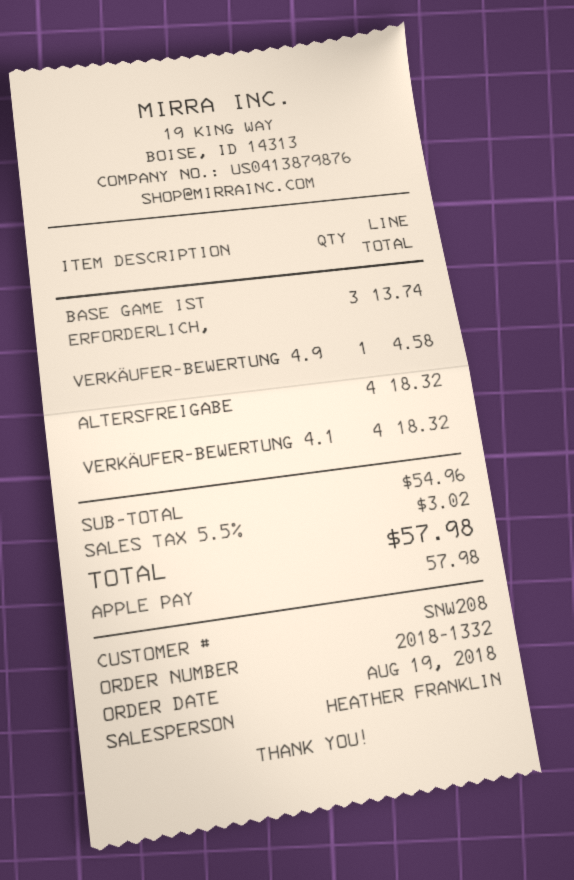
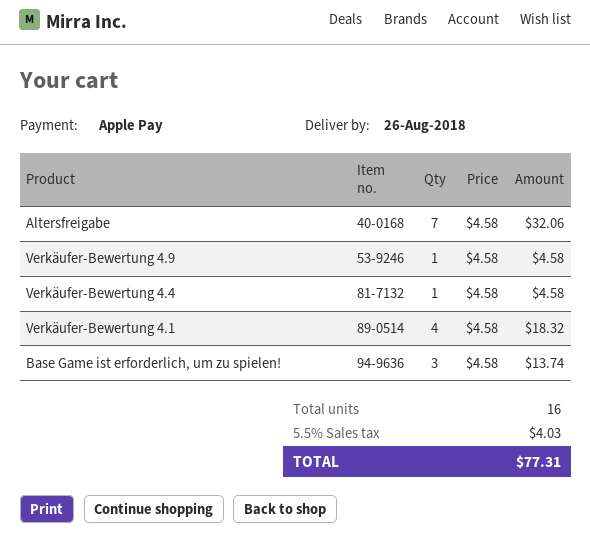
ALTERSFREIGABE: 4 for 18.32 -> 7 for 32.06
Verkäufer-Bewertung 4.4: none -> 1 for 4.58
tax: 5.5% = 3.02 -> 5.5% = 4.03
total: 57.98 -> 77.31

